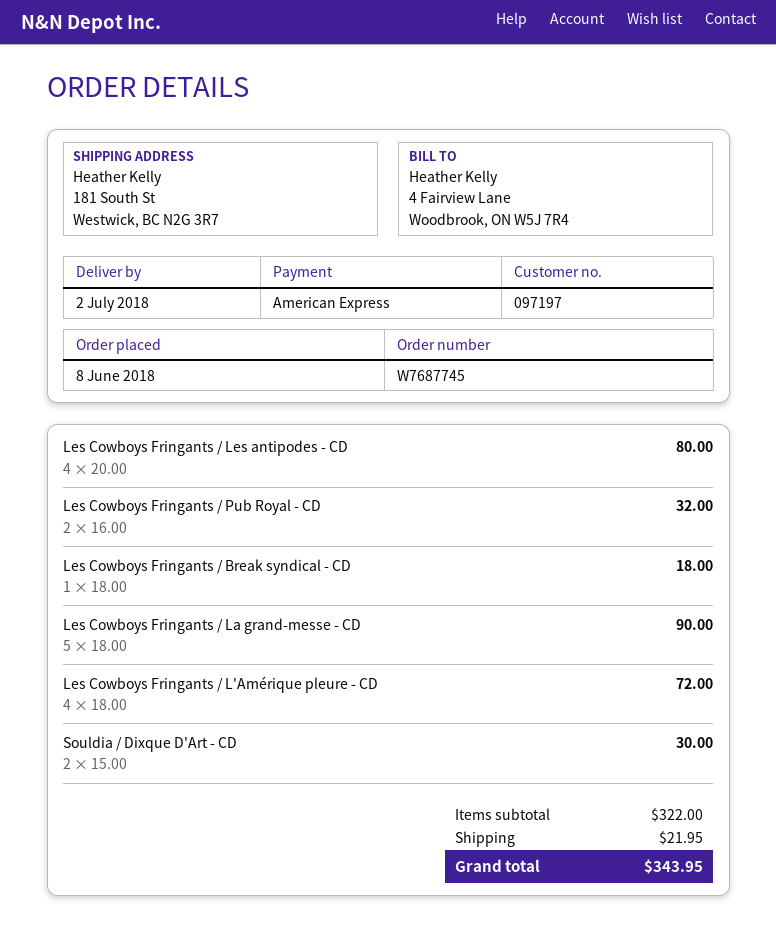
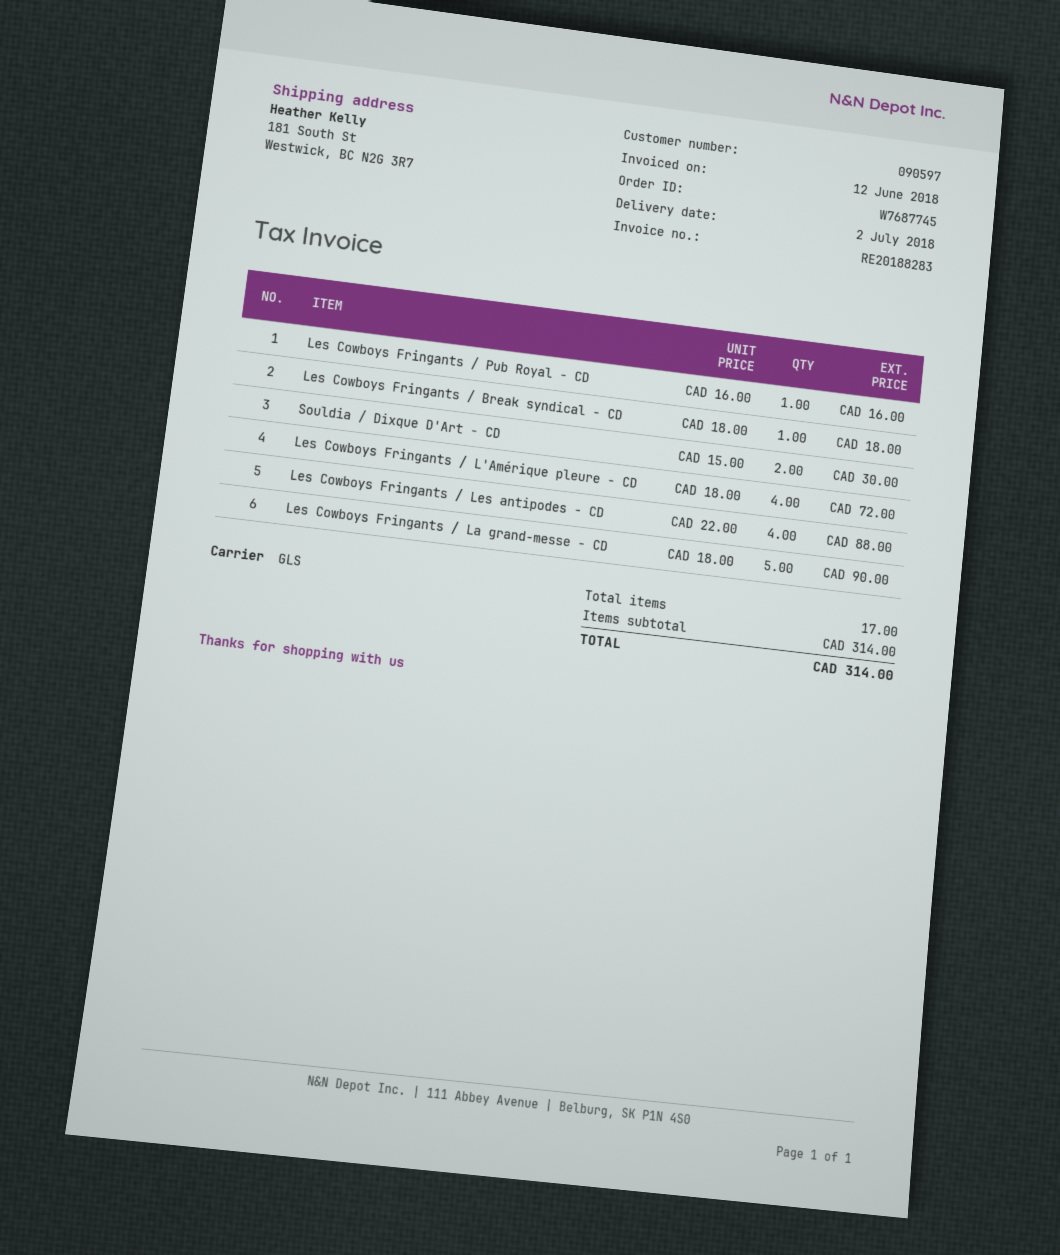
customer number: 097197 -> 090597
Les Cowboys Fringants / Les antipodes - CD: 4 x 20.00 = 80.00 -> 4 x 22.00 = 88.00
Les Cowboys Fringants / Pub Royal - CD: 2 x 16.00 = 32.00 -> 1 x 16.00 = 16.00
subtotal: 322.00 -> 314.00
shipping: 21.95 -> none
total: 343.95 -> 314.00

